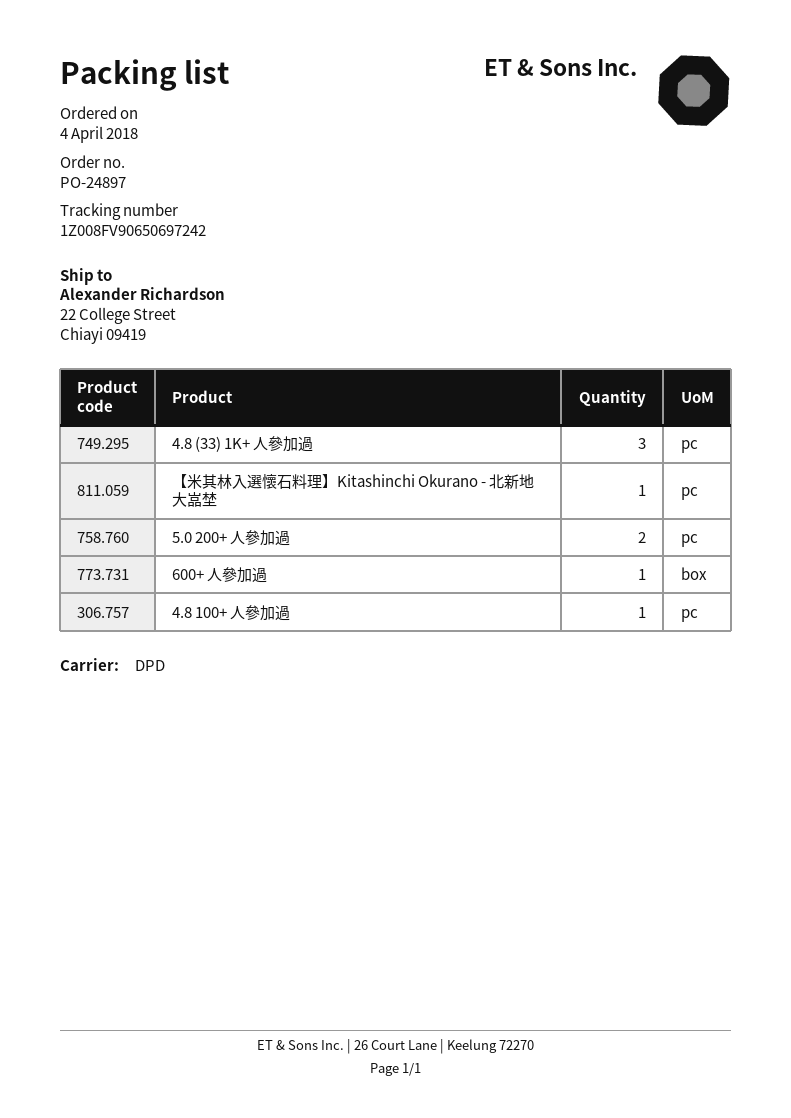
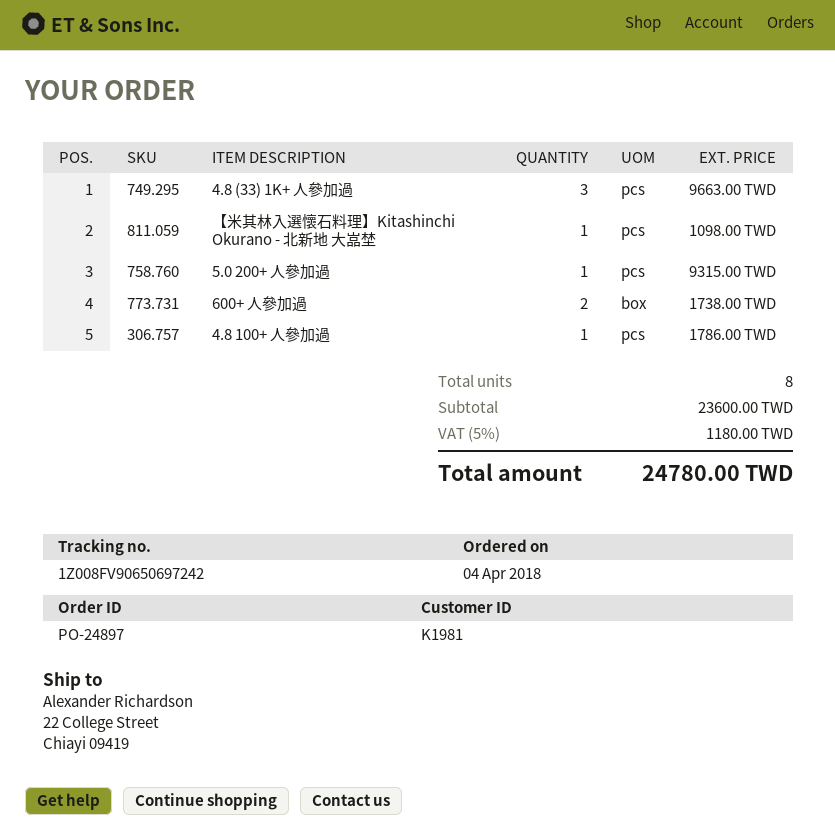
5.0 200+ 人參加過: 2 -> 1
600+ 人參加過: 1 -> 2

